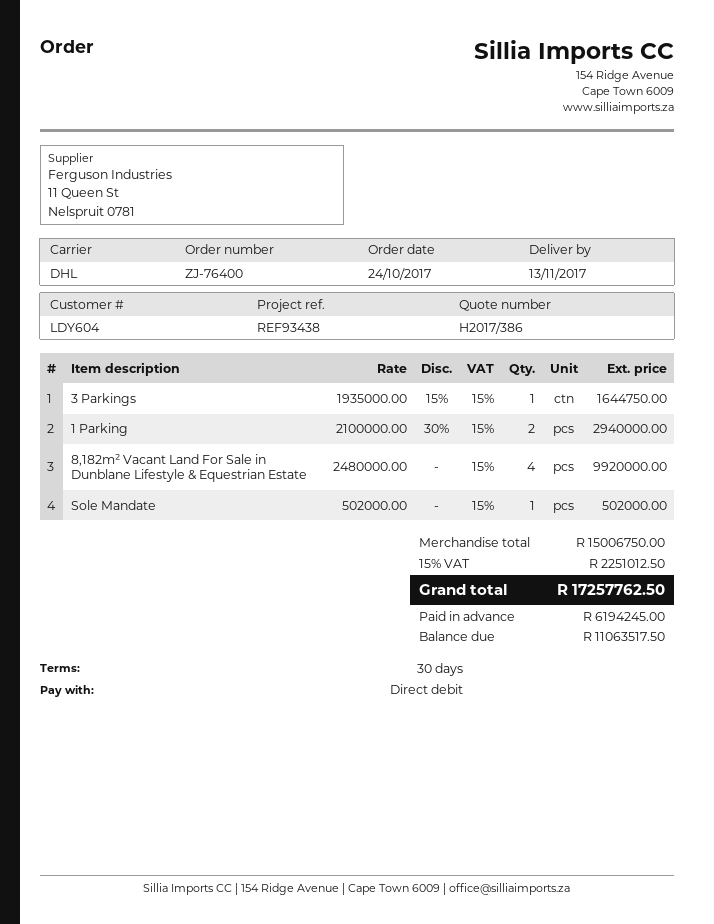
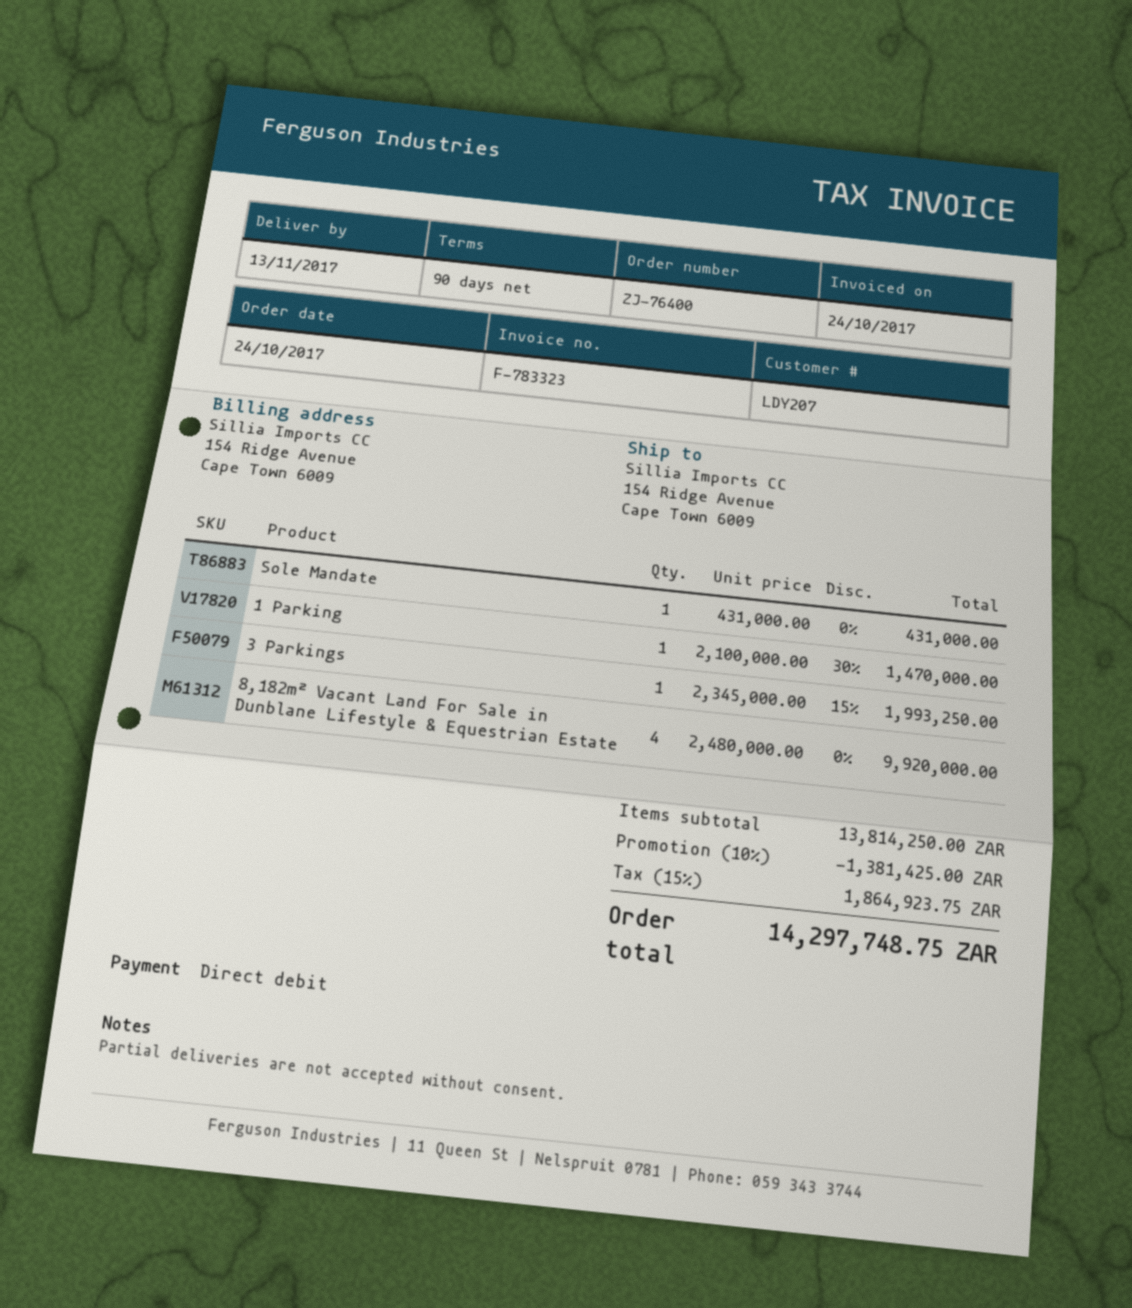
payment terms: 30 days -> 90 days
customer number: LDY604 -> LDY207
3 Parkings: 1 x 1935000.00 - 15% = 1644750.00 -> 1 x 2345000.00 - 15% = 1993250.00
1 Parking: 2 x 2100000.00 - 30% = 2940000.00 -> 1 x 2100000.00 - 30% = 1470000.00
Sole Mandate: 1 x 502000.00 = 502000.00 -> 1 x 431000.00 = 431000.00
subtotal: 15006750.00 -> 13814250.00
discount: none -> 10% = 1381425.00
tax: 15% = 2251012.50 -> 15% = 1864923.75
total: 17257762.50 -> 14297748.75

